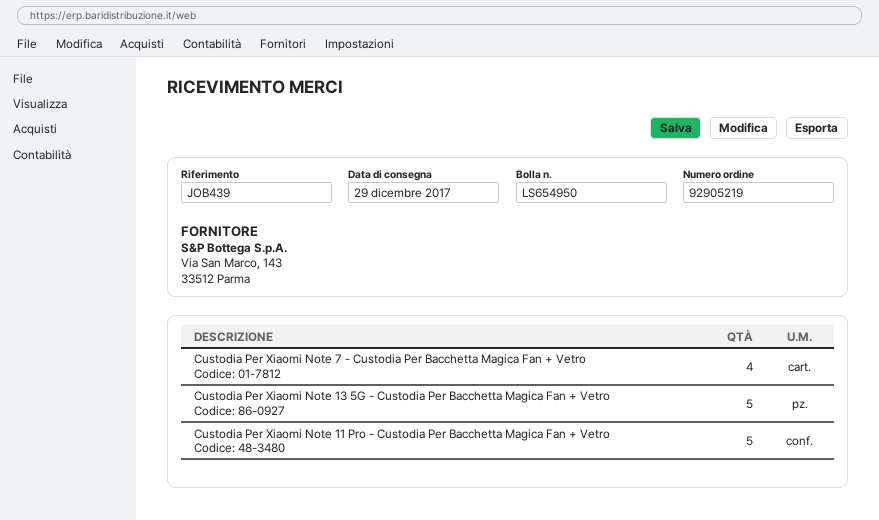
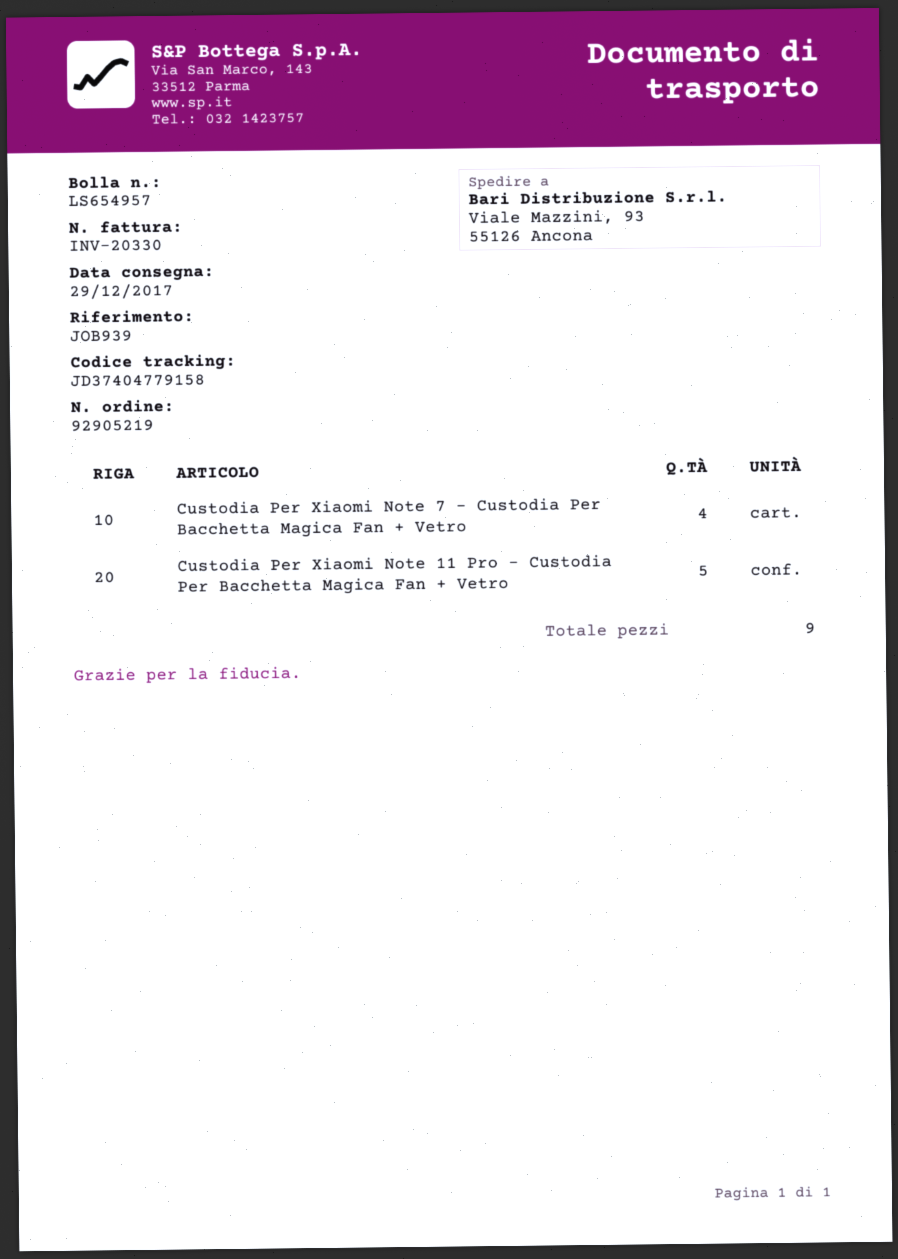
delivery note number: LS654950 -> LS654957
reference: JOB439 -> JOB939
Custodia Per Xiaomi Note 13 5G - Custodia Per Bacchetta Magica Fan + Vetro: 5 -> none

